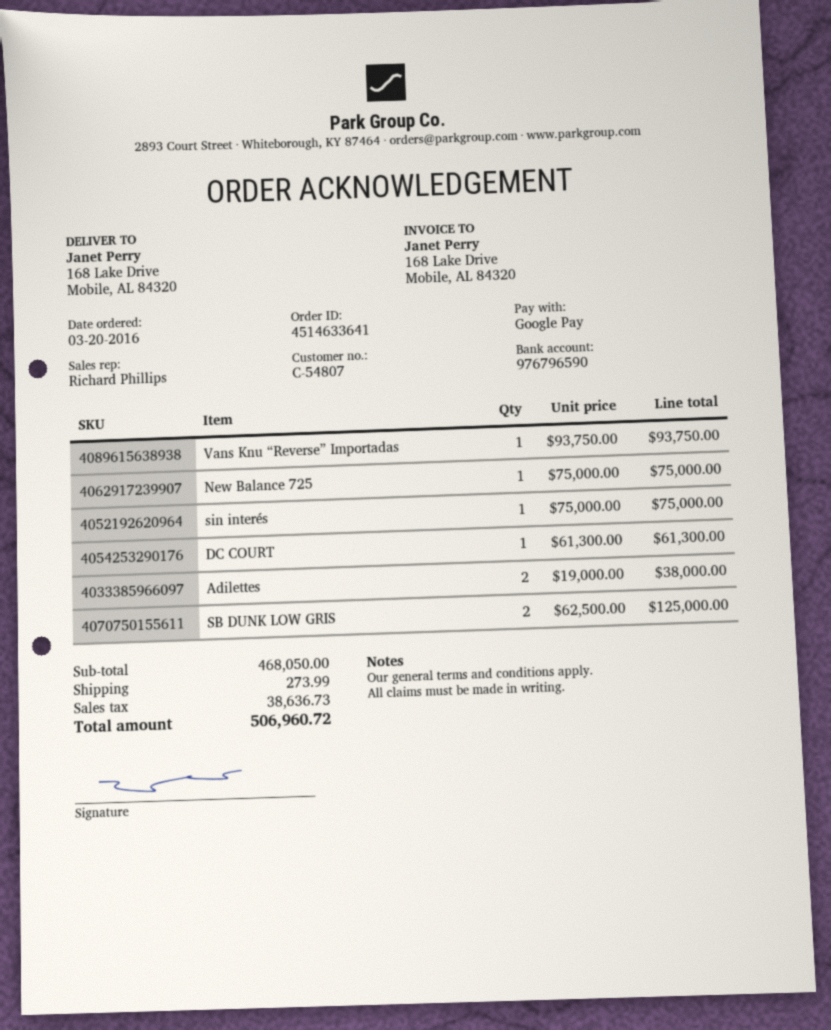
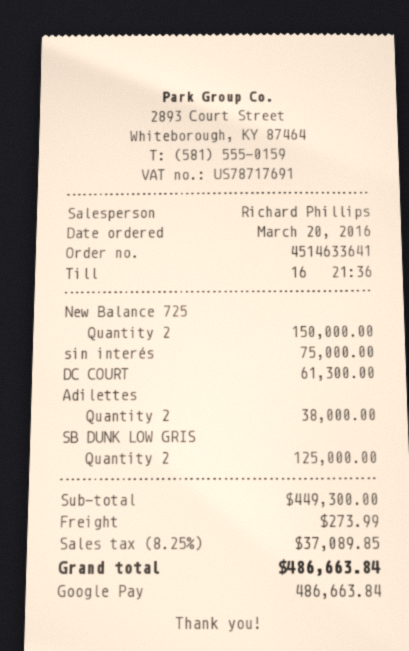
Vans Knu “Reverse” Importadas: 1 for 93750.00 -> none
New Balance 725: 1 for 75000.00 -> 2 for 150000.00
subtotal: 468050.00 -> 449300.00
tax: 38636.73 -> 37089.85
total: 506960.72 -> 486663.84

